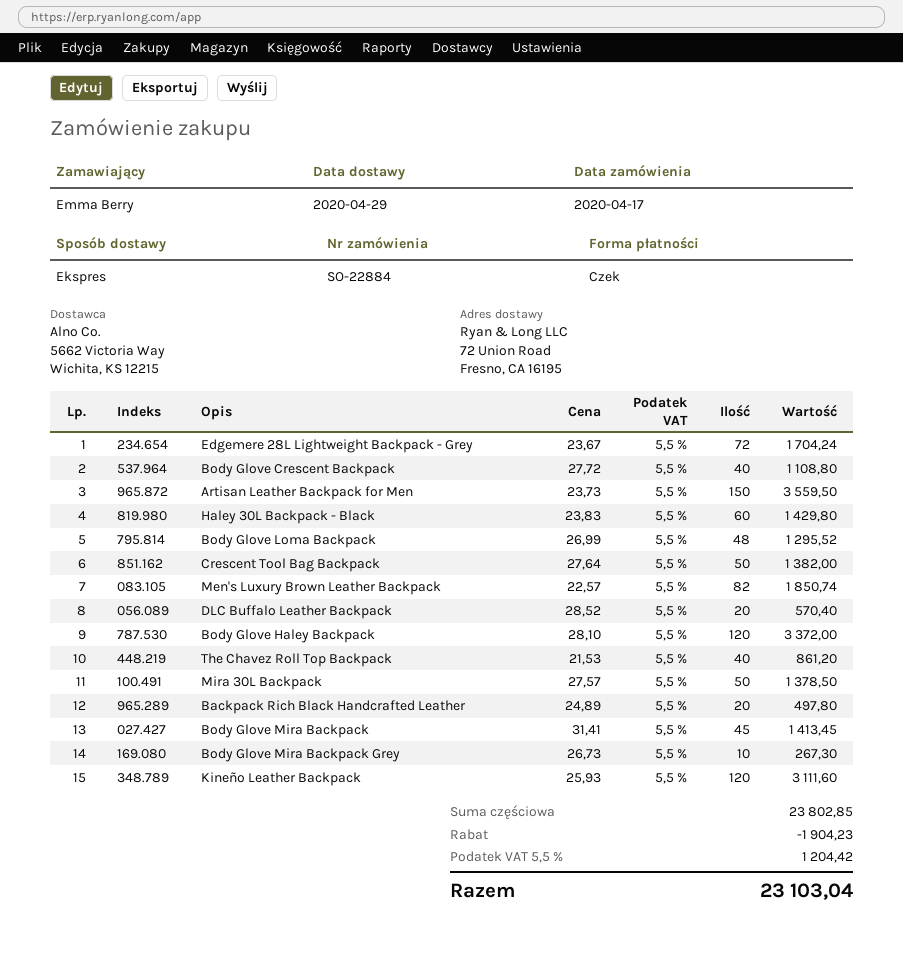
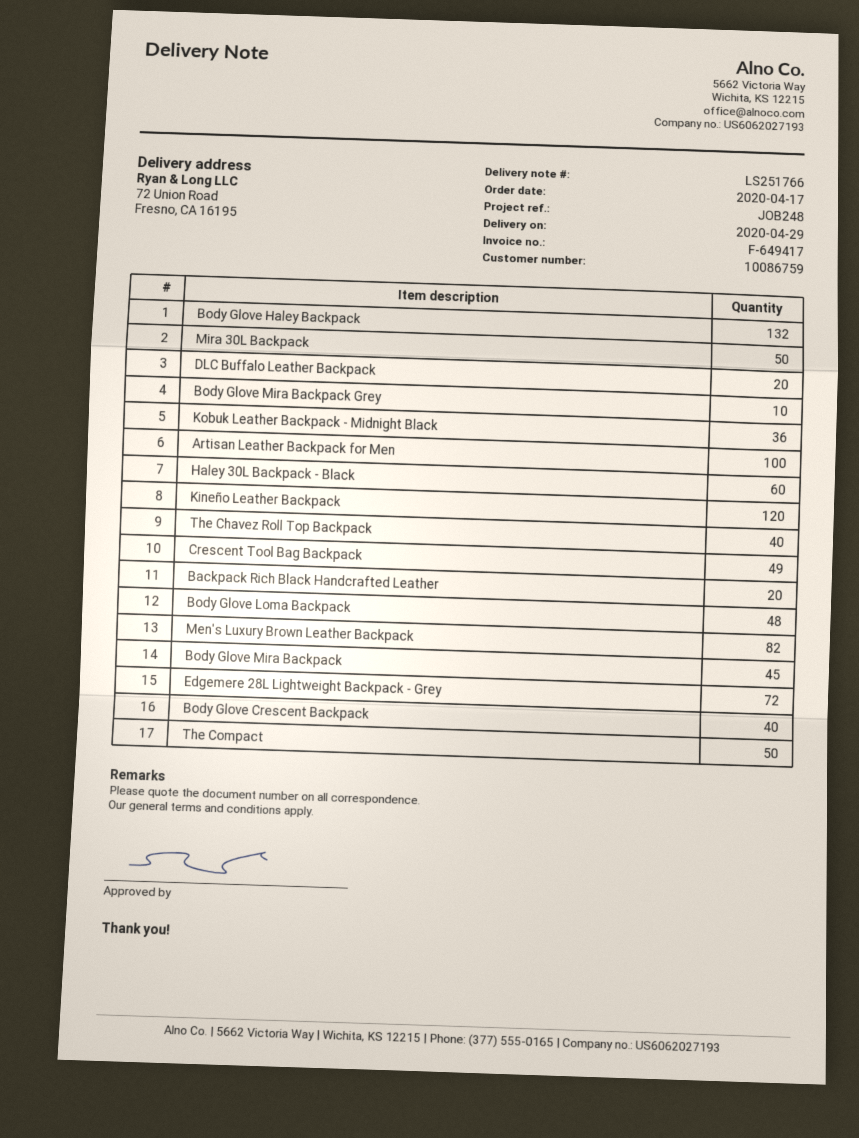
Artisan Leather Backpack for Men: 150 -> 100
Crescent Tool Bag Backpack: 50 -> 49
Body Glove Haley Backpack: 120 -> 132
Kobuk Leather Backpack - Midnight Black: none -> 36
The Compact: none -> 50

